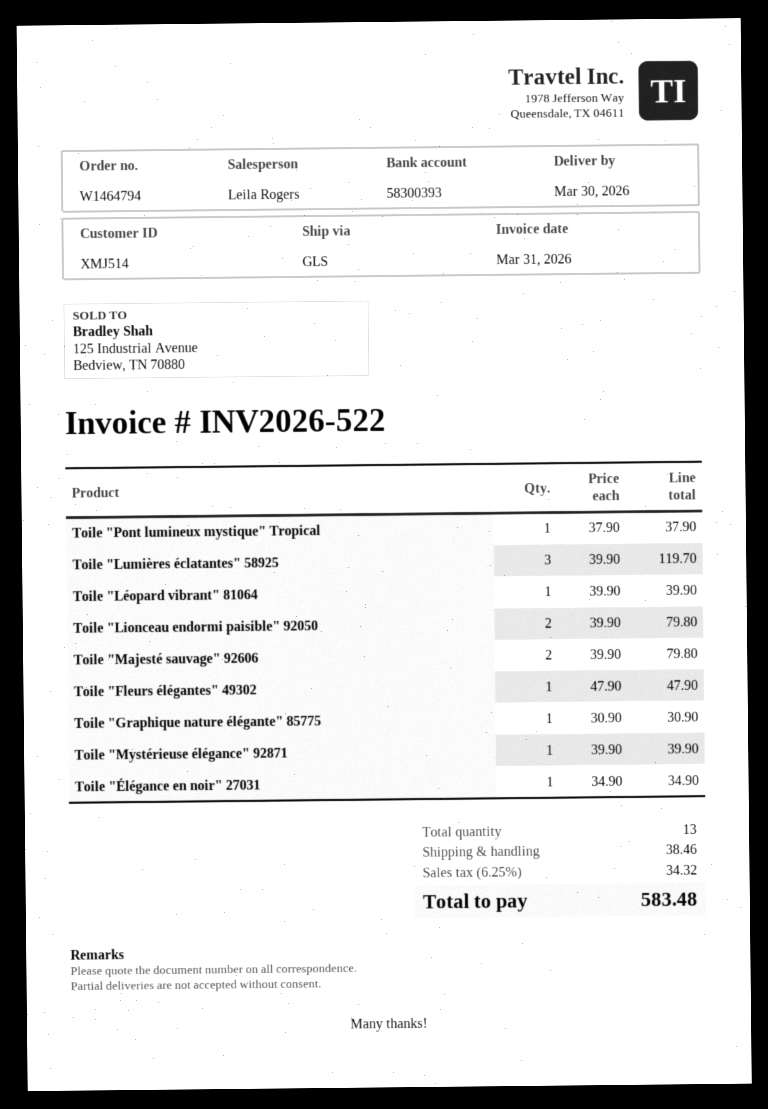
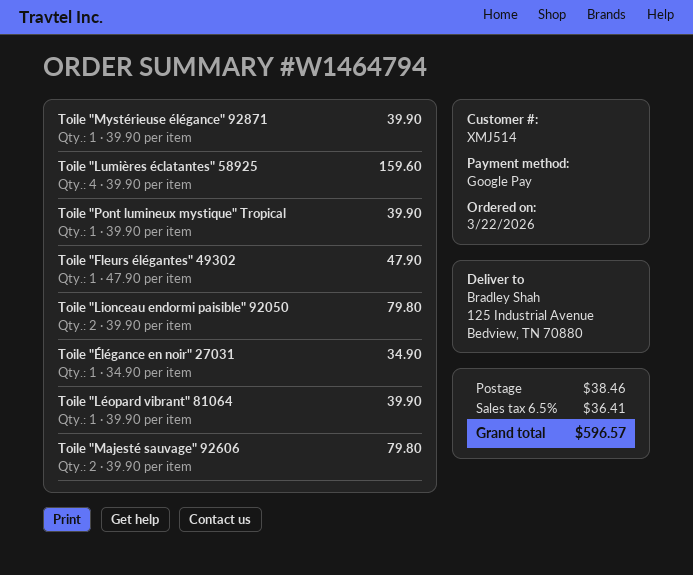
Toile "Pont lumineux mystique" Tropical: 1 x 37.90 = 37.90 -> 1 x 39.90 = 39.90
Toile "Lumières éclatantes" 58925: 3 x 39.90 = 119.70 -> 4 x 39.90 = 159.60
Toile "Graphique nature élégante" 85775: 1 x 30.90 = 30.90 -> none
tax: 6.25% = 34.32 -> 6.5% = 36.41
total: 583.48 -> 596.57

